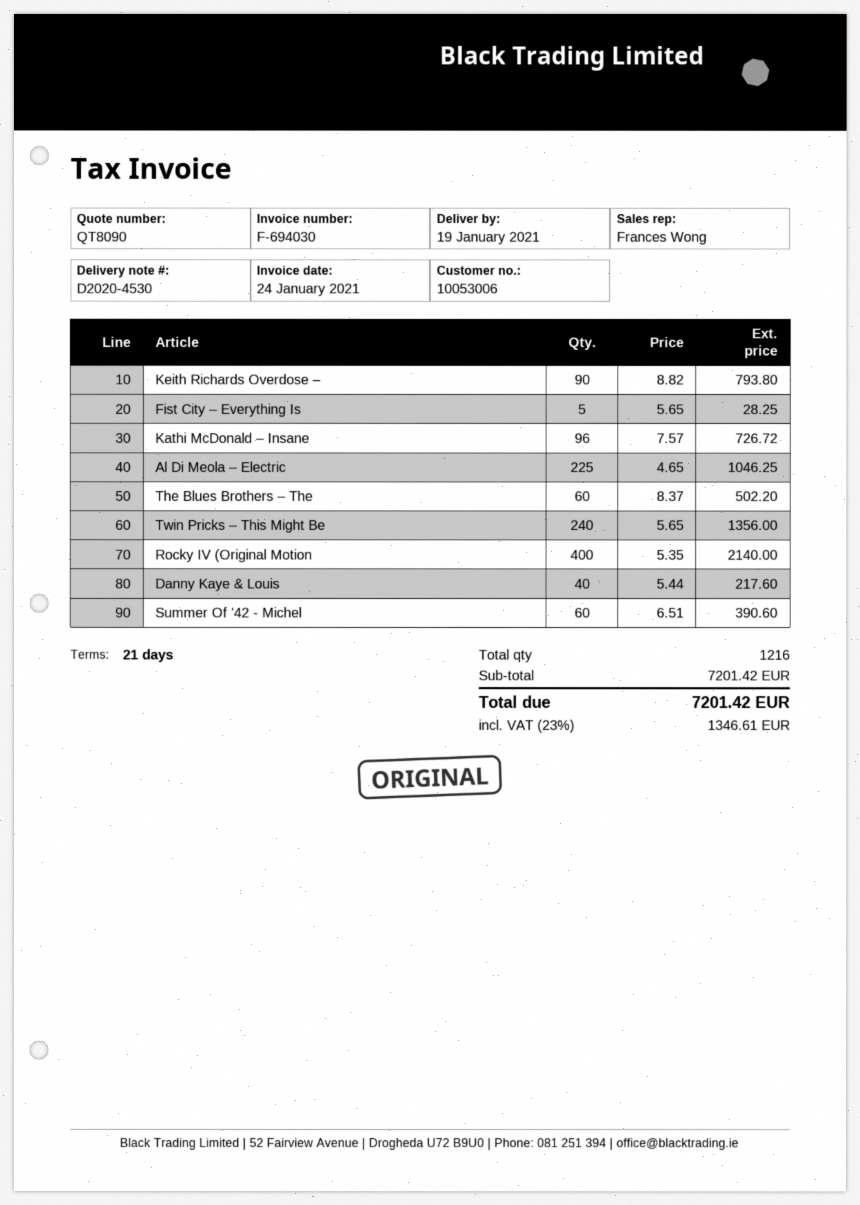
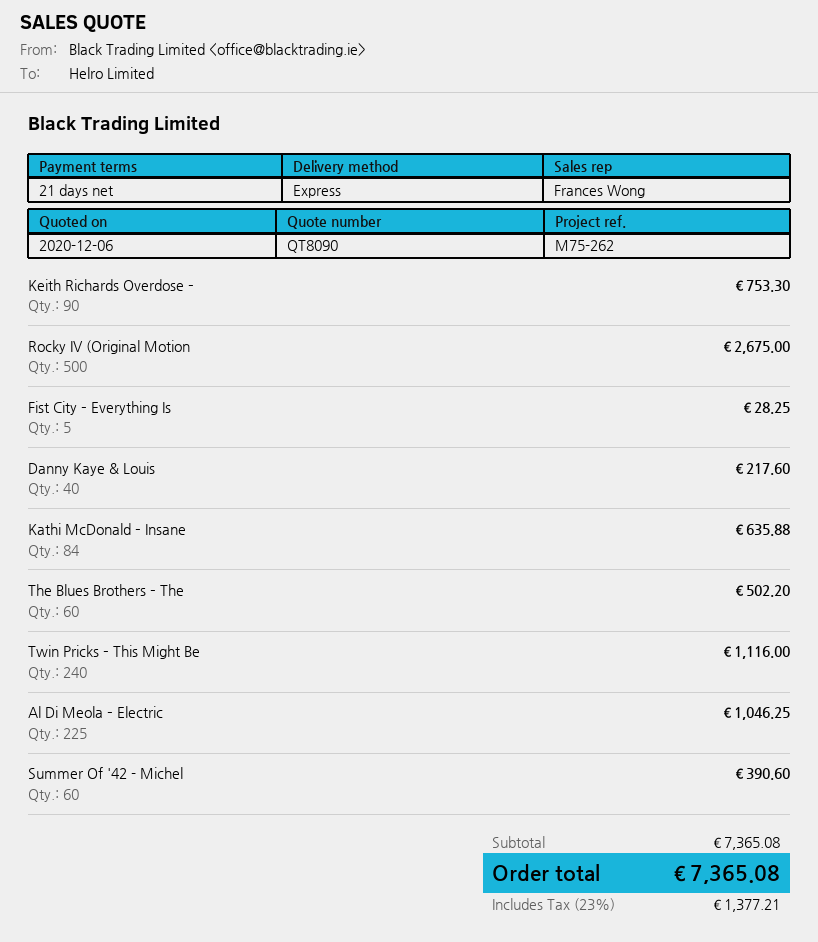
Keith Richards Overdose –: 90 for 793.80 -> 90 for 753.30
Kathi McDonald – Insane: 96 for 726.72 -> 84 for 635.88
Twin Pricks – This Might Be: 240 for 1356.00 -> 240 for 1116.00
Rocky IV (Original Motion: 400 for 2140.00 -> 500 for 2675.00
subtotal: 7201.42 -> 7365.08
tax: 23% = 1346.61 -> 23% = 1377.21
total: 7201.42 -> 7365.08

